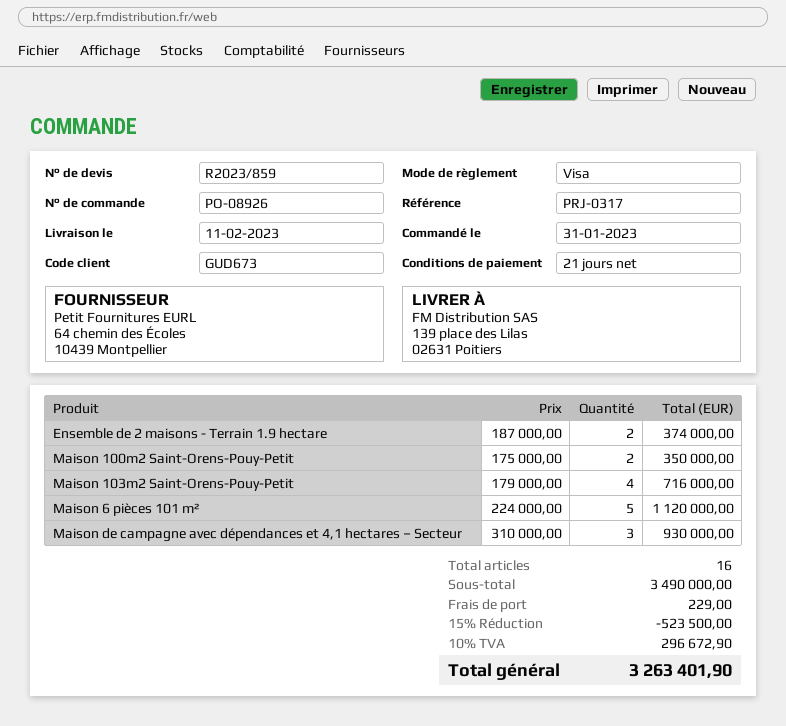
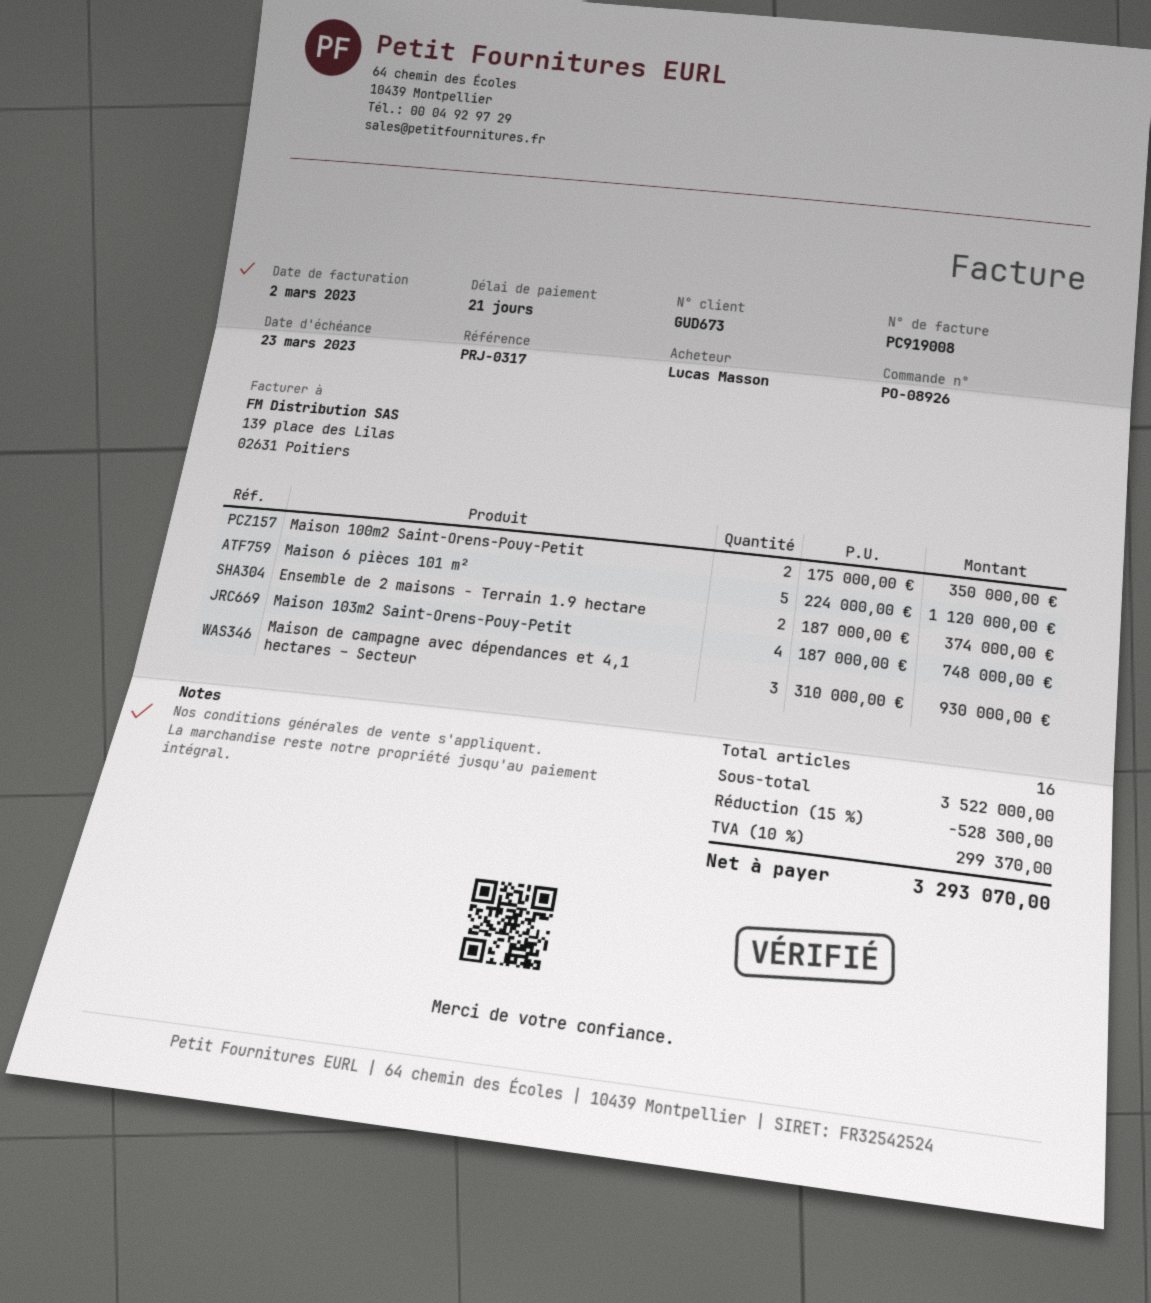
Maison 103m2 Saint-Orens-Pouy-Petit: 4 x 179000.00 = 716000.00 -> 4 x 187000.00 = 748000.00
subtotal: 3490000.00 -> 3522000.00
discount: 15% = 523500.00 -> 15% = 528300.00
shipping: 229.00 -> none
tax: 10% = 296672.90 -> 10% = 299370.00
total: 3263401.90 -> 3293070.00

